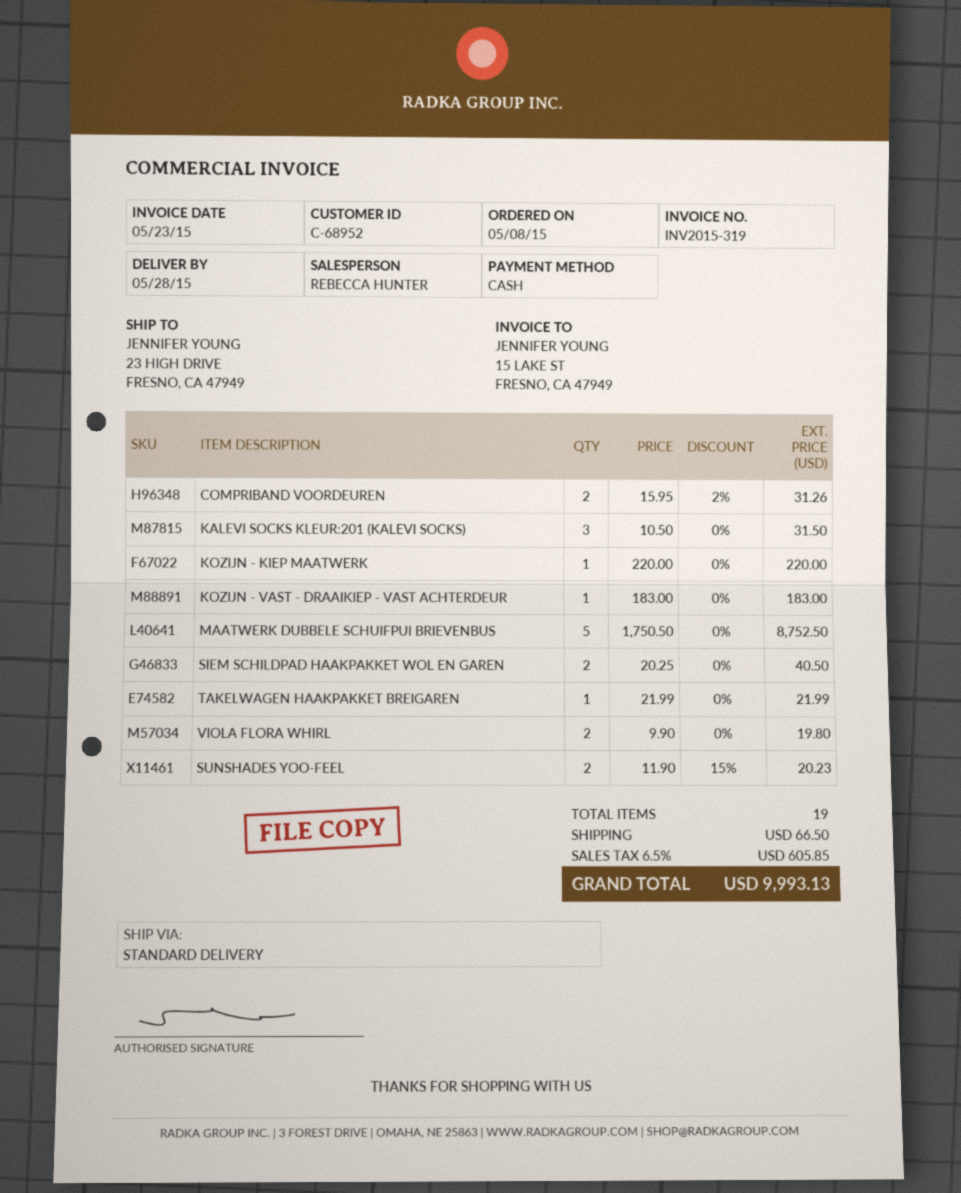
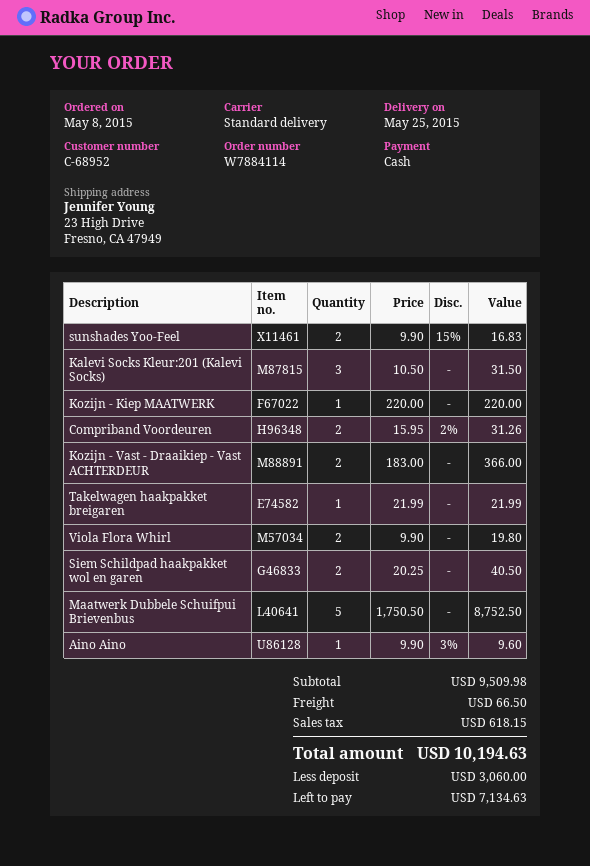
delivery date: 2015-05-28 -> 2015-05-25
KOZIJN - VAST - DRAAIKIEP - VAST ACHTERDEUR: 1 x 183.00 = 183.00 -> 2 x 183.00 = 366.00
SUNSHADES YOO-FEEL: 2 x 11.90 - 15% = 20.23 -> 2 x 9.90 - 15% = 16.83
Aino Aino: none -> 1 x 9.90 - 3% = 9.60
tax: 605.85 -> 618.15
total: 9993.13 -> 10194.63

